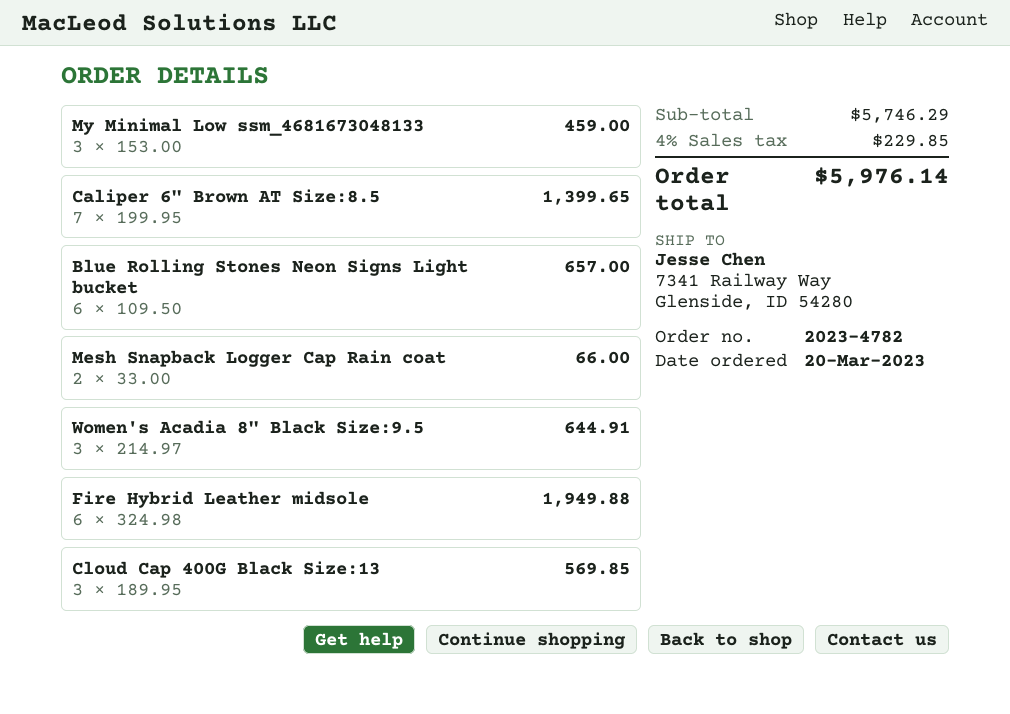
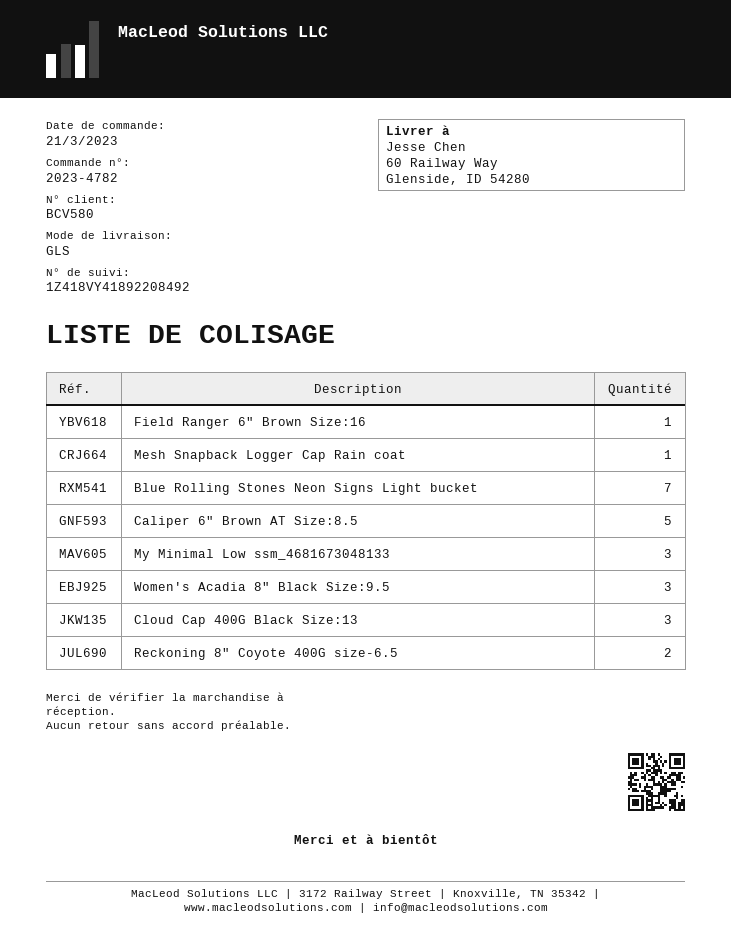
order date: 2023-03-20 -> 2023-03-21
ship to: 7341 Railway Way, Glenside, ID 54280 -> 60 Railway Way, Glenside, ID 54280
Caliper 6" Brown AT Size:8.5: 7 -> 5
Blue Rolling Stones Neon Signs Light bucket: 6 -> 7
Mesh Snapback Logger Cap Rain coat: 2 -> 1
Fire Hybrid Leather midsole: 6 -> none
Field Ranger 6" Brown Size:16: none -> 1
Reckoning 8" Coyote 400G size-6.5: none -> 2

